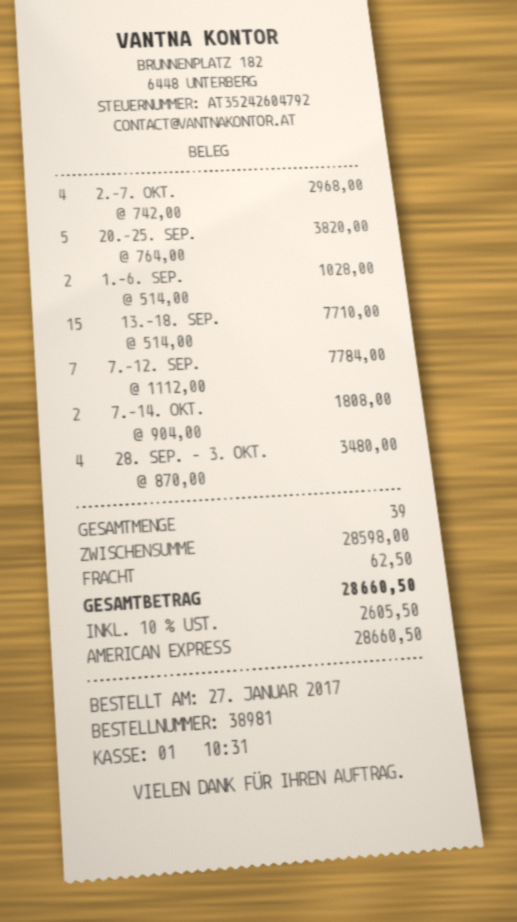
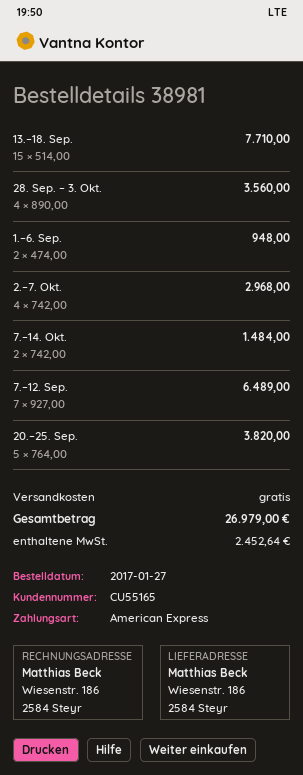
1.–6. SEP.: 2 x 514.00 = 1028.00 -> 2 x 474.00 = 948.00
7.–12. SEP.: 7 x 1112.00 = 7784.00 -> 7 x 927.00 = 6489.00
7.–14. OKT.: 2 x 904.00 = 1808.00 -> 2 x 742.00 = 1484.00
28. SEP. – 3. OKT.: 4 x 870.00 = 3480.00 -> 4 x 890.00 = 3560.00
shipping: 62.50 -> 0.00
tax: 2605.50 -> 2452.64
total: 28660.50 -> 26979.00

